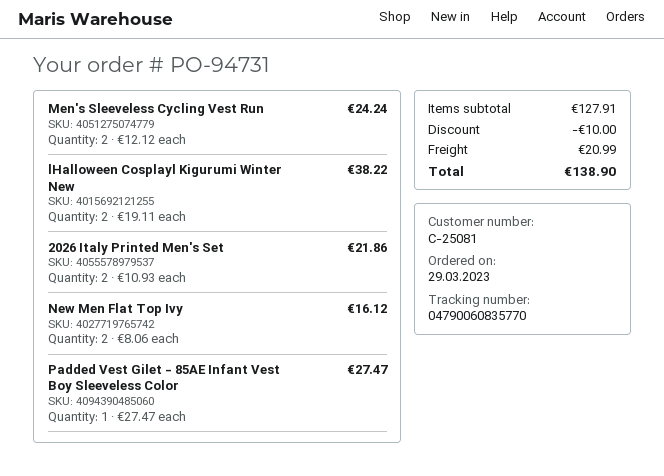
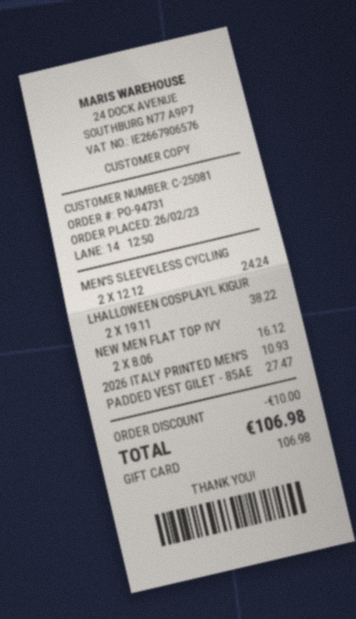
order date: 2023-03-29 -> 2023-02-26
2026 Italy Printed Men's Set: 2 x 10.93 = 21.86 -> 1 x 10.93 = 10.93
shipping: 20.99 -> none
total: 138.90 -> 106.98

